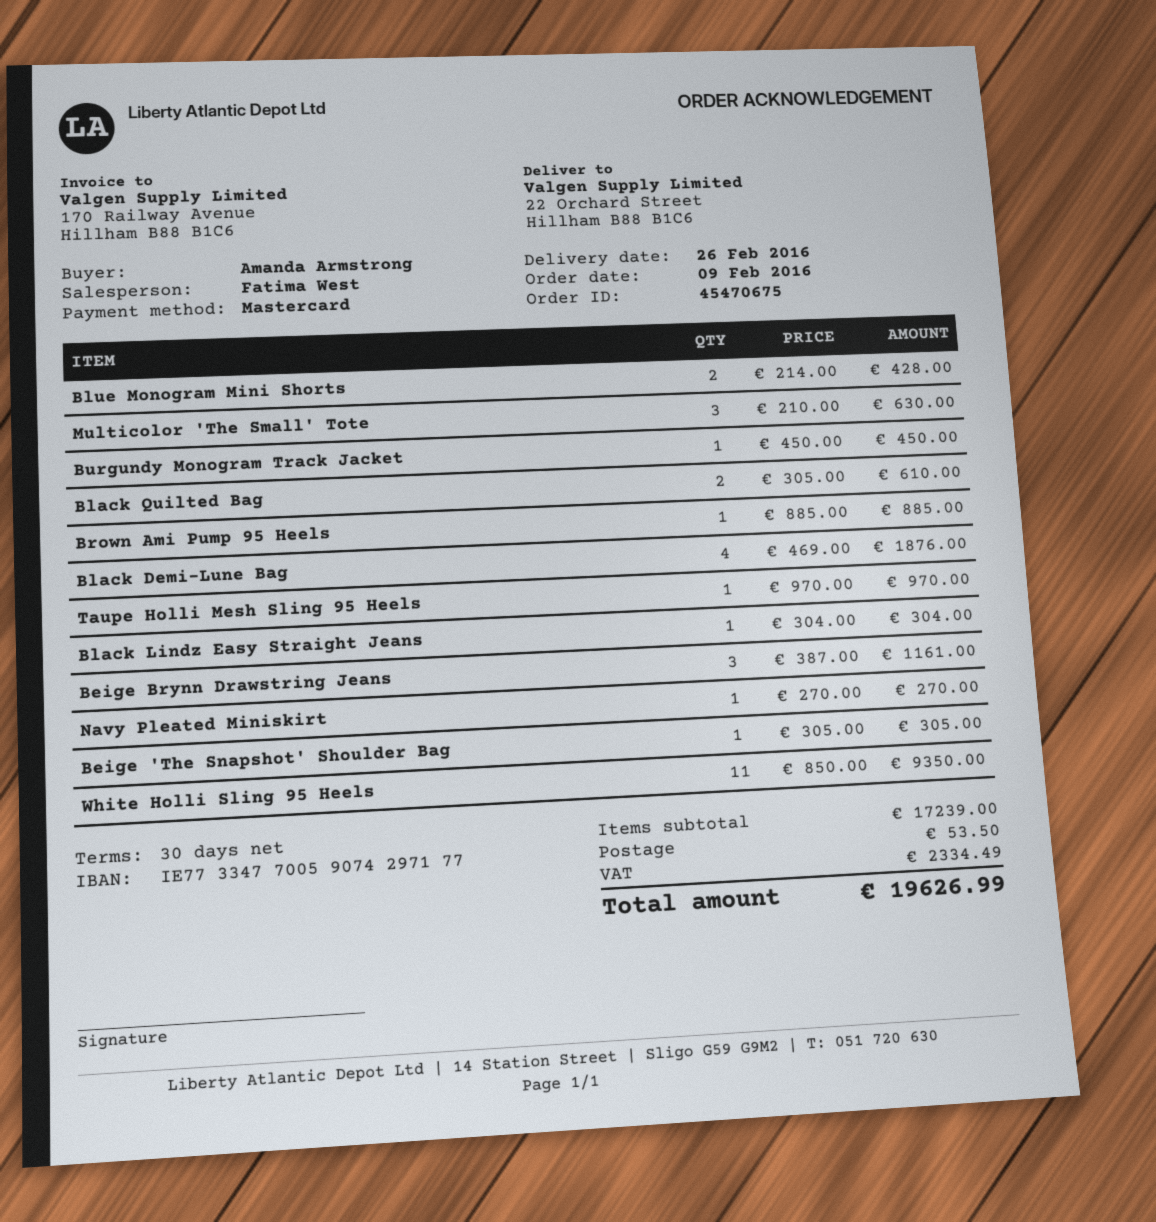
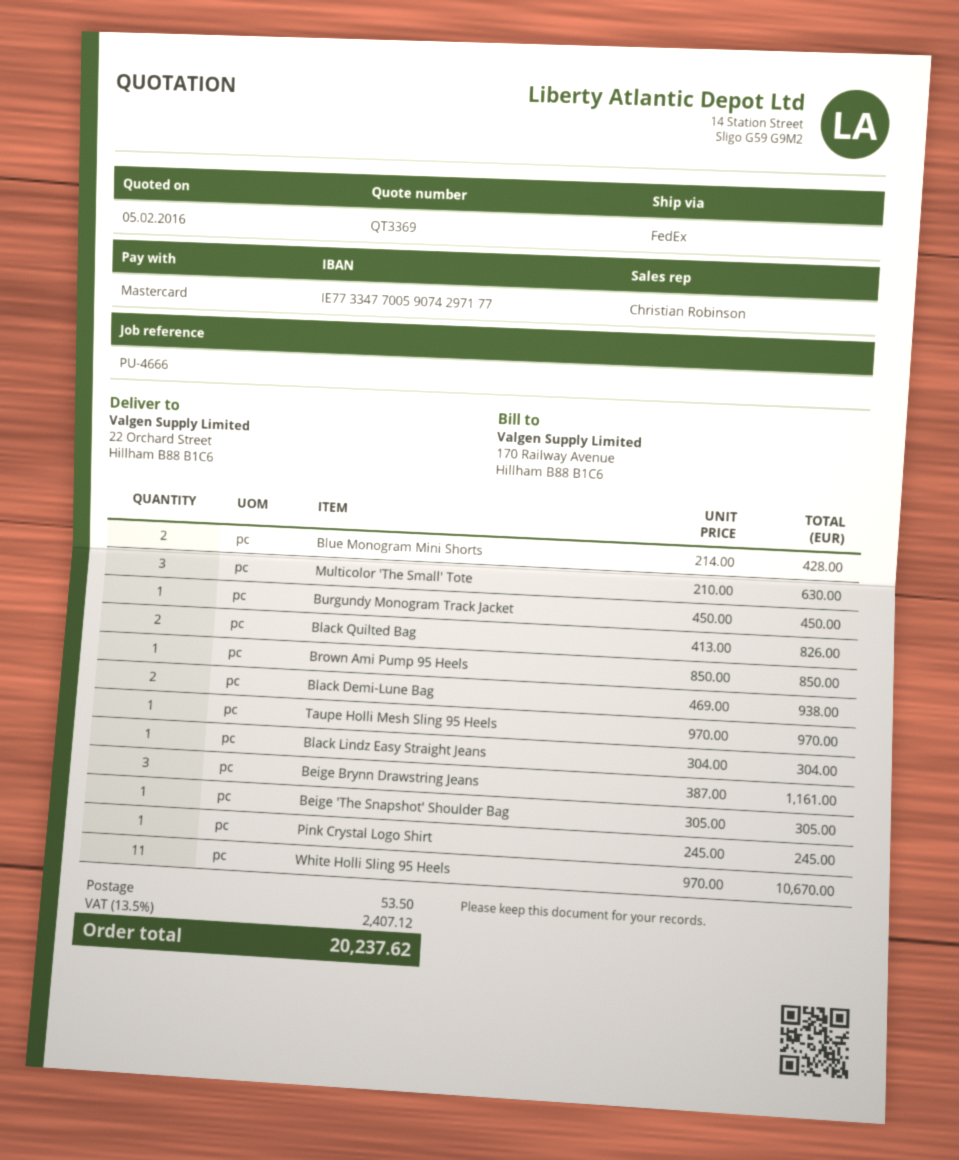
sales rep: Fatima West -> Christian Robinson
Black Quilted Bag: 2 x 305.00 = 610.00 -> 2 x 413.00 = 826.00
Brown Ami Pump 95 Heels: 1 x 885.00 = 885.00 -> 1 x 850.00 = 850.00
Black Demi-Lune Bag: 4 x 469.00 = 1876.00 -> 2 x 469.00 = 938.00
Navy Pleated Miniskirt: 1 x 270.00 = 270.00 -> none
White Holli Sling 95 Heels: 11 x 850.00 = 9350.00 -> 11 x 970.00 = 10670.00
Pink Crystal Logo Shirt: none -> 1 x 245.00 = 245.00
tax: 2334.49 -> 2407.12
total: 19626.99 -> 20237.62

